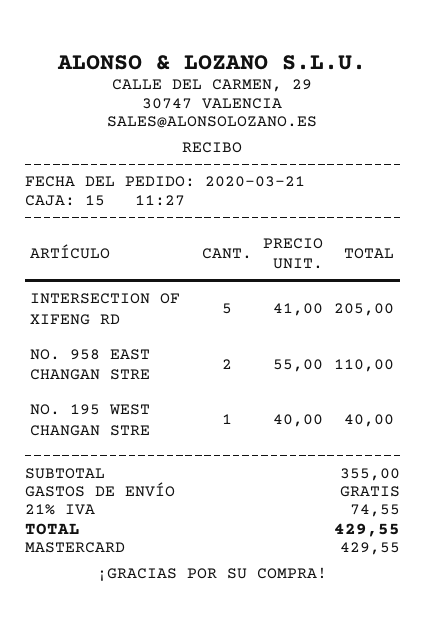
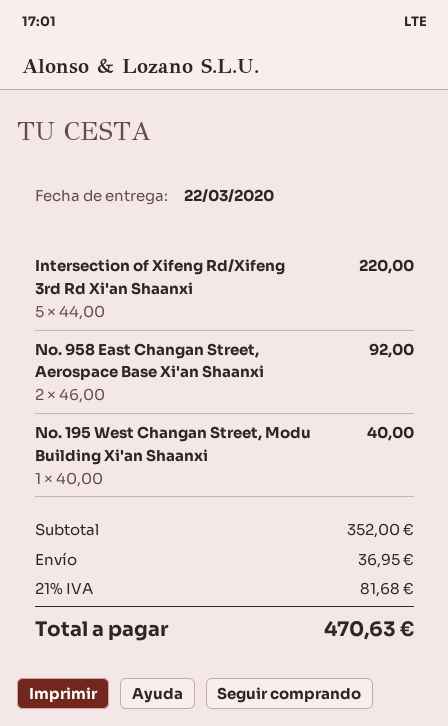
INTERSECTION OF XIFENG RD: 5 x 41.00 = 205.00 -> 5 x 44.00 = 220.00
NO. 958 EAST CHANGAN STRE: 2 x 55.00 = 110.00 -> 2 x 46.00 = 92.00
subtotal: 355.00 -> 352.00
shipping: 0.00 -> 36.95
tax: 21% = 74.55 -> 21% = 81.68
total: 429.55 -> 470.63

